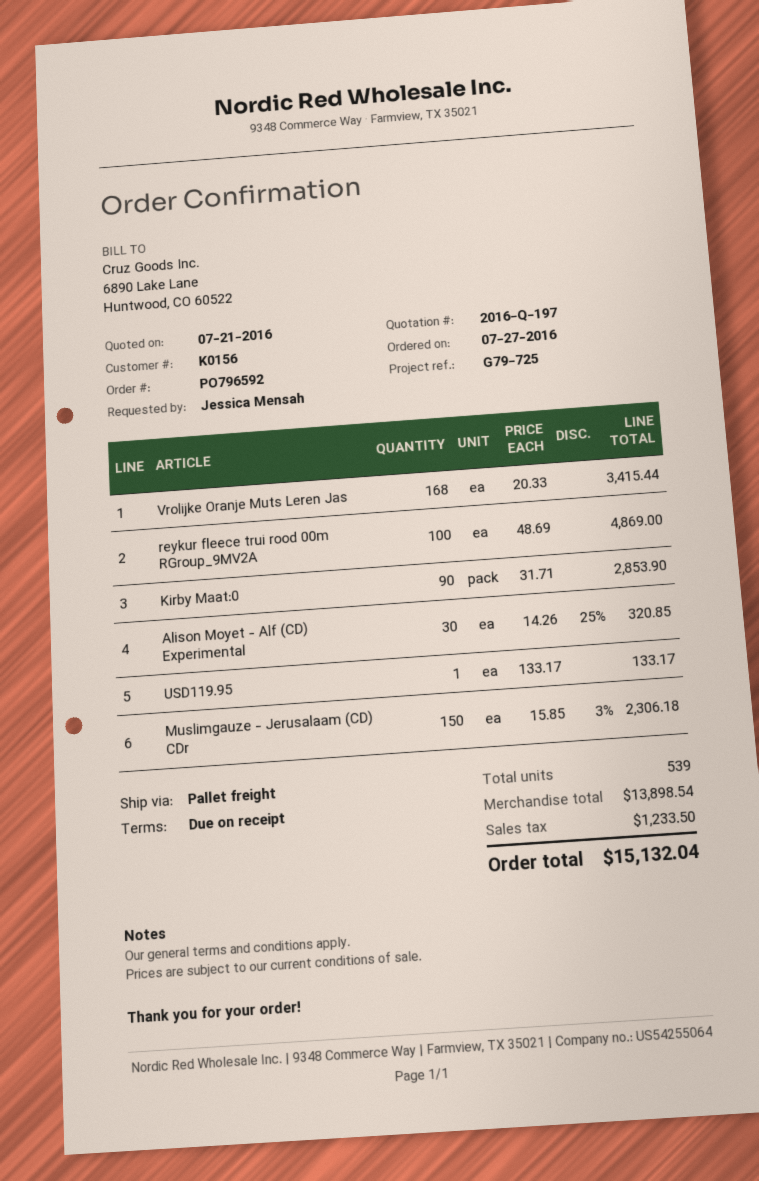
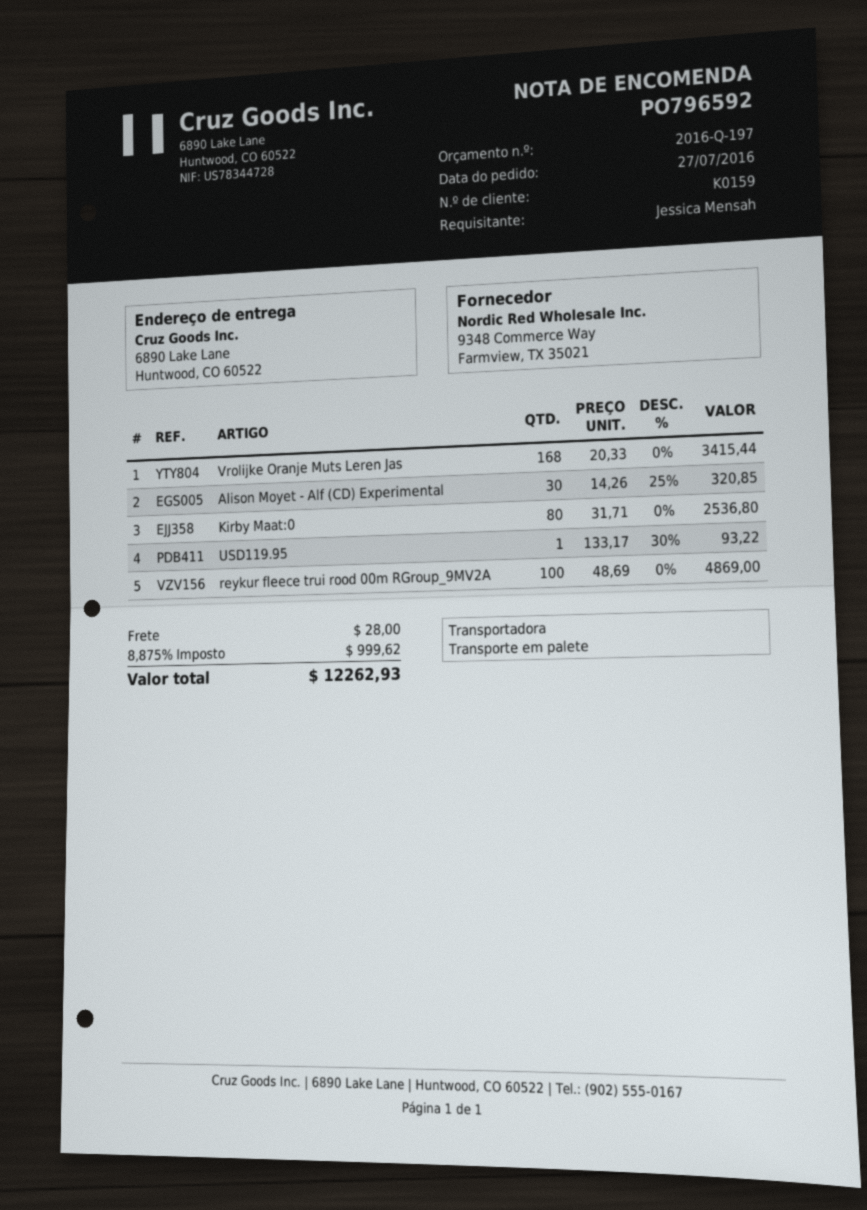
customer number: K0156 -> K0159
Kirby Maat:0: 90 x 31.71 = 2853.90 -> 80 x 31.71 = 2536.80
USD119.95: 1 x 133.17 = 133.17 -> 1 x 133.17 - 30% = 93.22
Muslimgauze - Jerusalaam (CD) CDr: 150 x 15.85 - 3% = 2306.18 -> none
shipping: none -> 28.00
tax: 1233.50 -> 999.62
total: 15132.04 -> 12262.93

